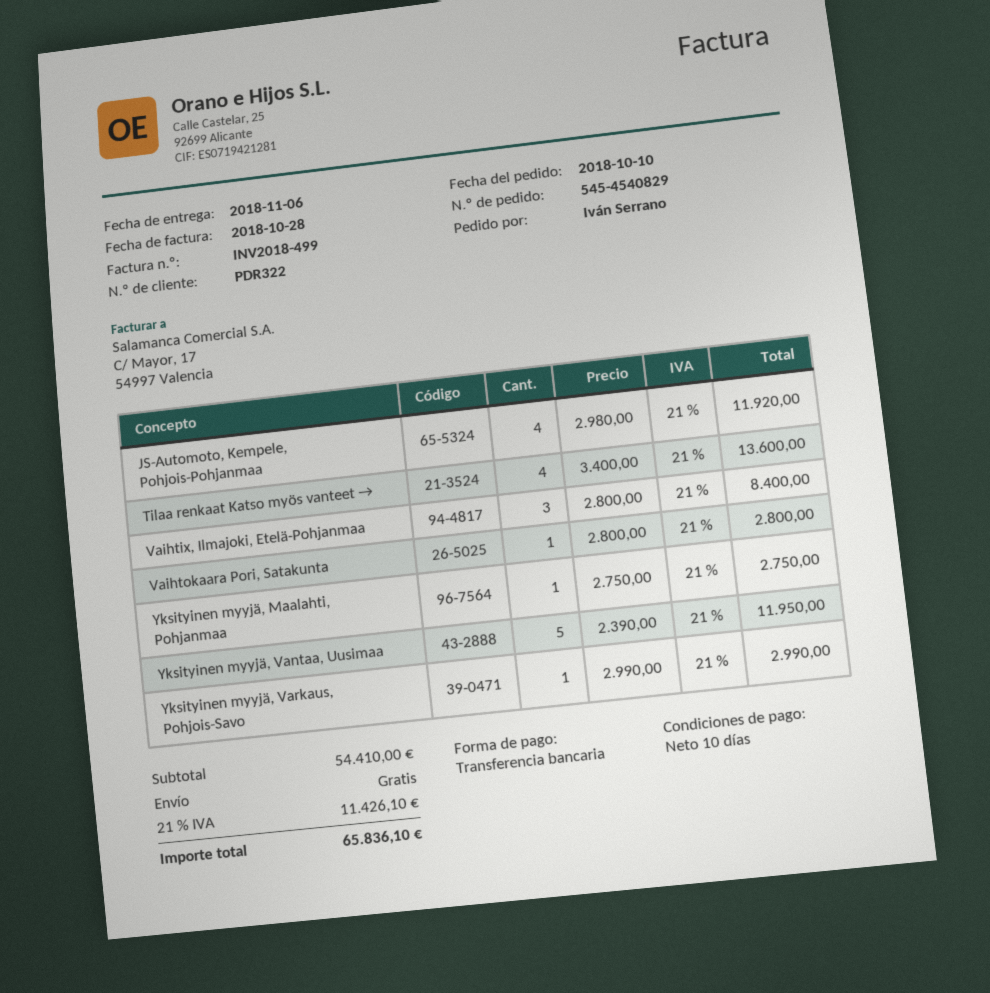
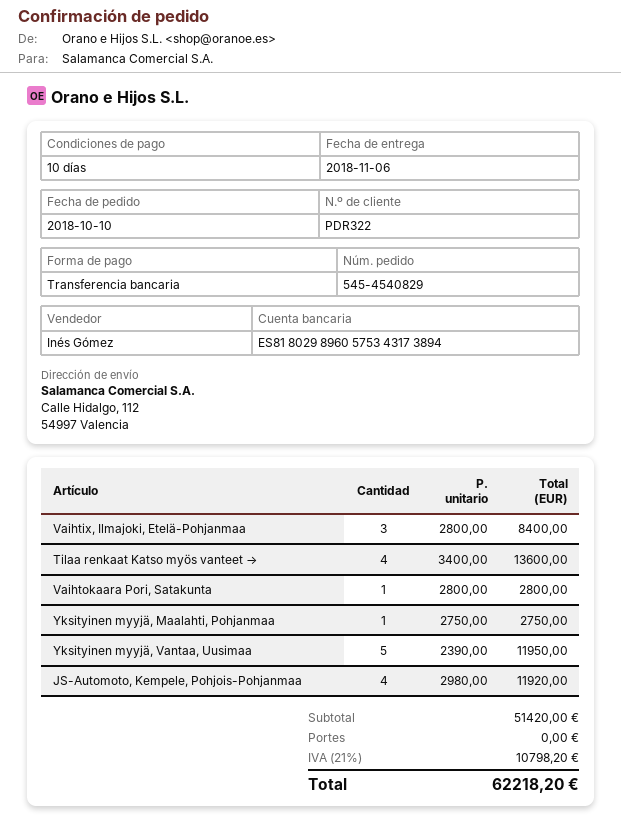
Yksityinen myyjä, Varkaus, Pohjois-Savo: 1 x 2990.00 = 2990.00 -> none
subtotal: 54410.00 -> 51420.00
tax: 21% = 11426.10 -> 21% = 10798.20
total: 65836.10 -> 62218.20

